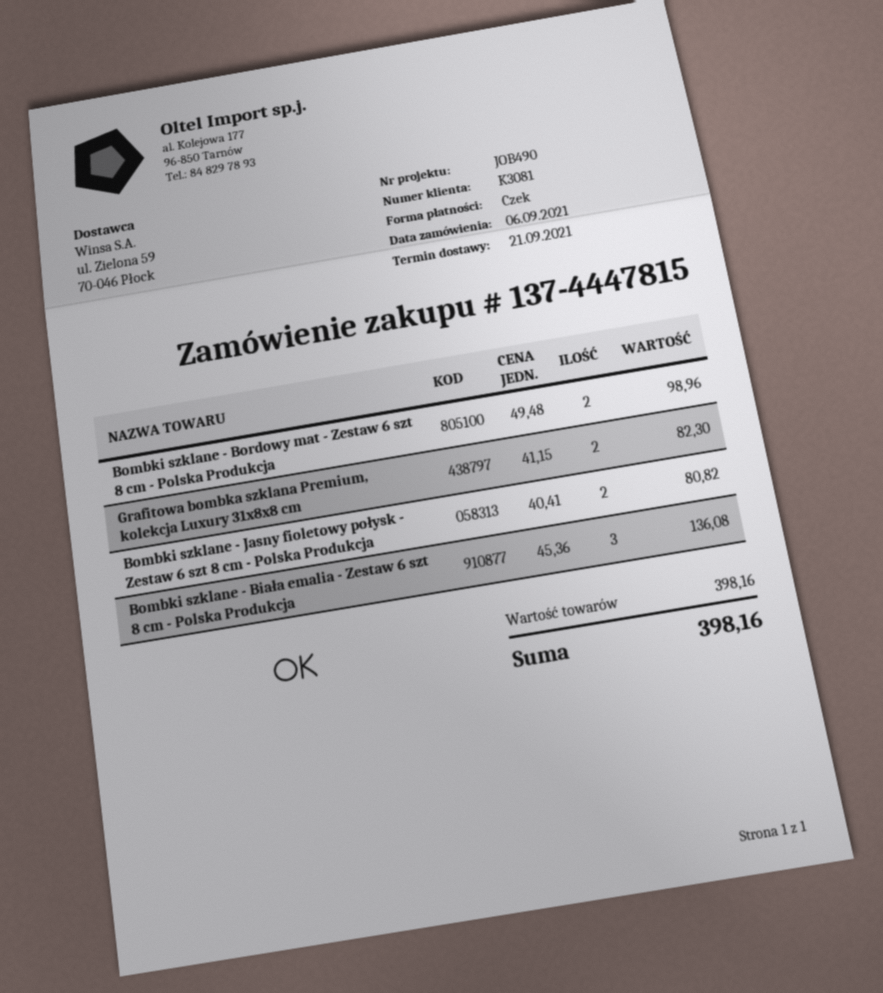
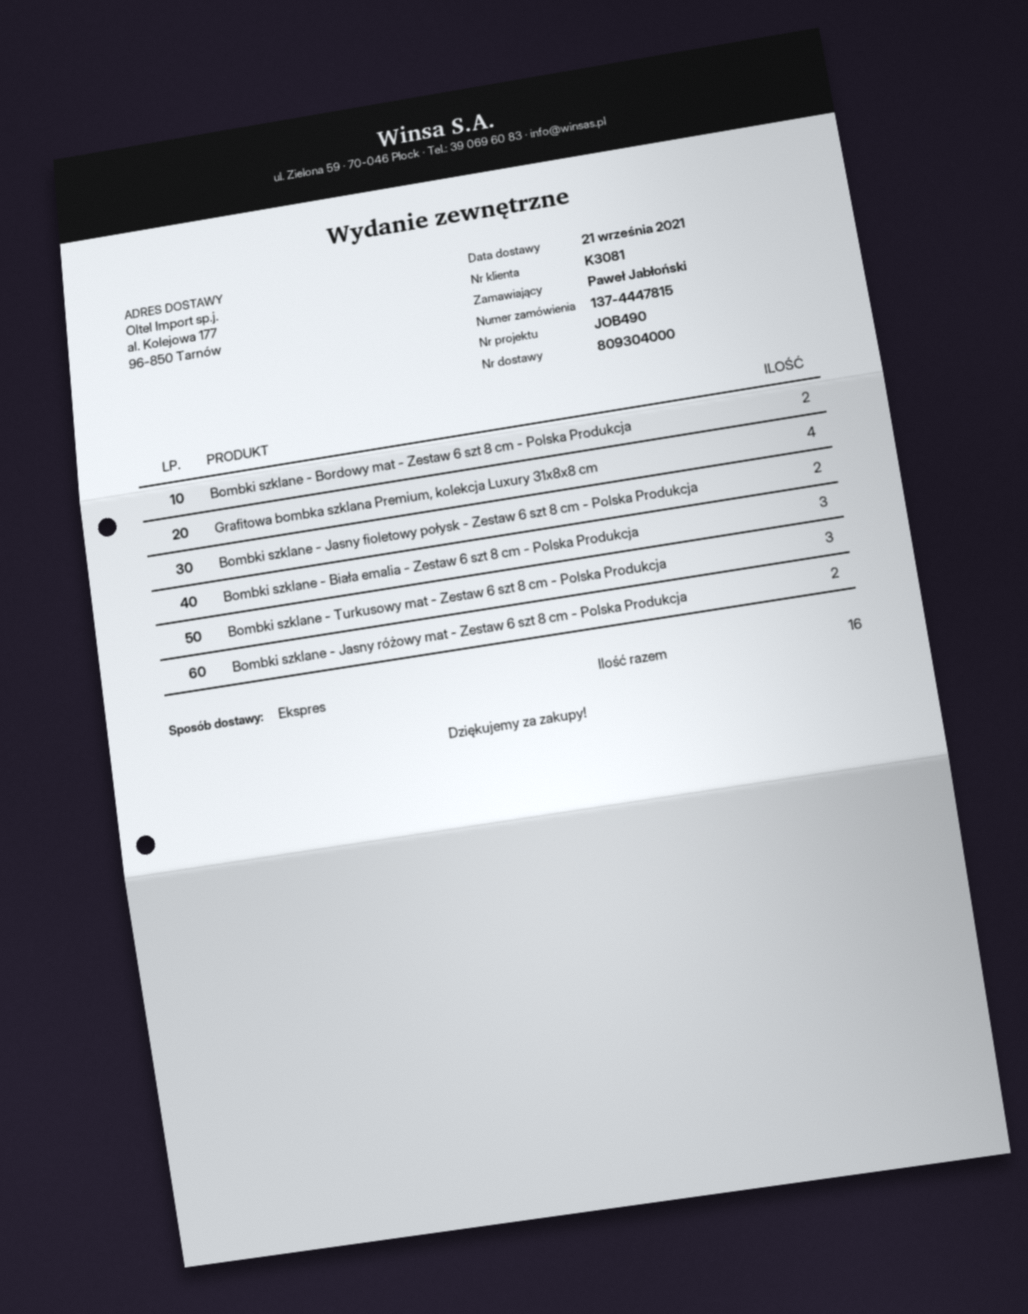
Grafitowa bombka szklana Premium, kolekcja Luxury 31x8x8 cm: 2 -> 4
Bombki szklane - Turkusowy mat - Zestaw 6 szt 8 cm - Polska Produkcja: none -> 3
Bombki szklane - Jasny różowy mat - Zestaw 6 szt 8 cm - Polska Produkcja: none -> 2

